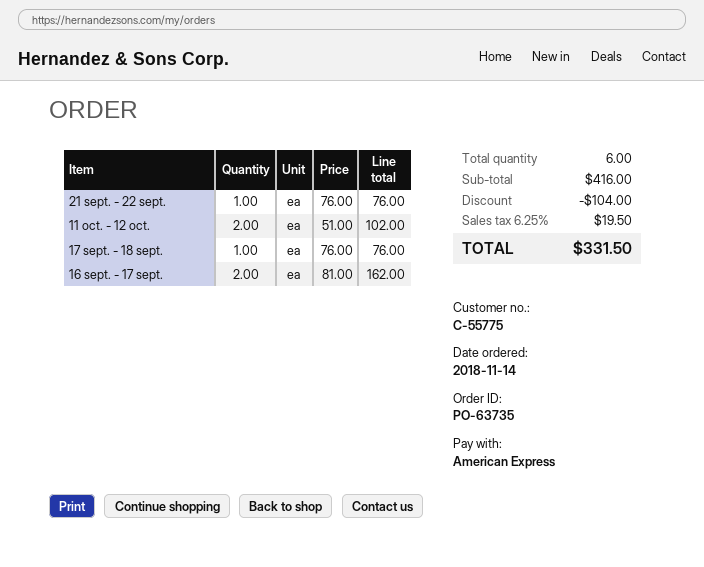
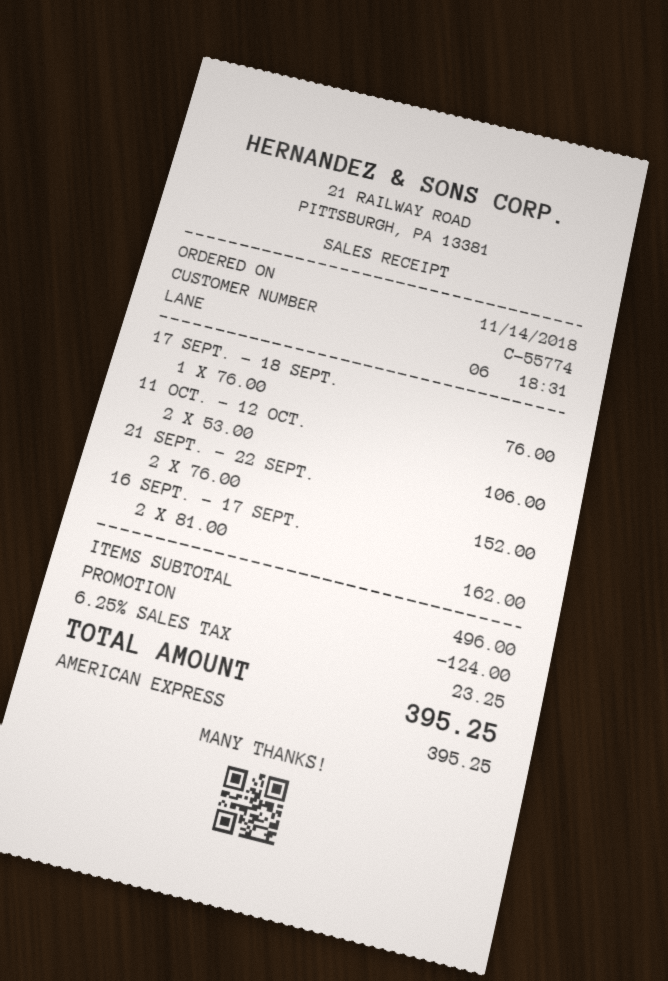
customer number: C-55775 -> C-55774
21 sept. - 22 sept.: 1 x 76.00 = 76.00 -> 2 x 76.00 = 152.00
11 oct. - 12 oct.: 2 x 51.00 = 102.00 -> 2 x 53.00 = 106.00
subtotal: 416.00 -> 496.00
discount: 104.00 -> 124.00
tax: 6.25% = 19.50 -> 6.25% = 23.25
total: 331.50 -> 395.25

